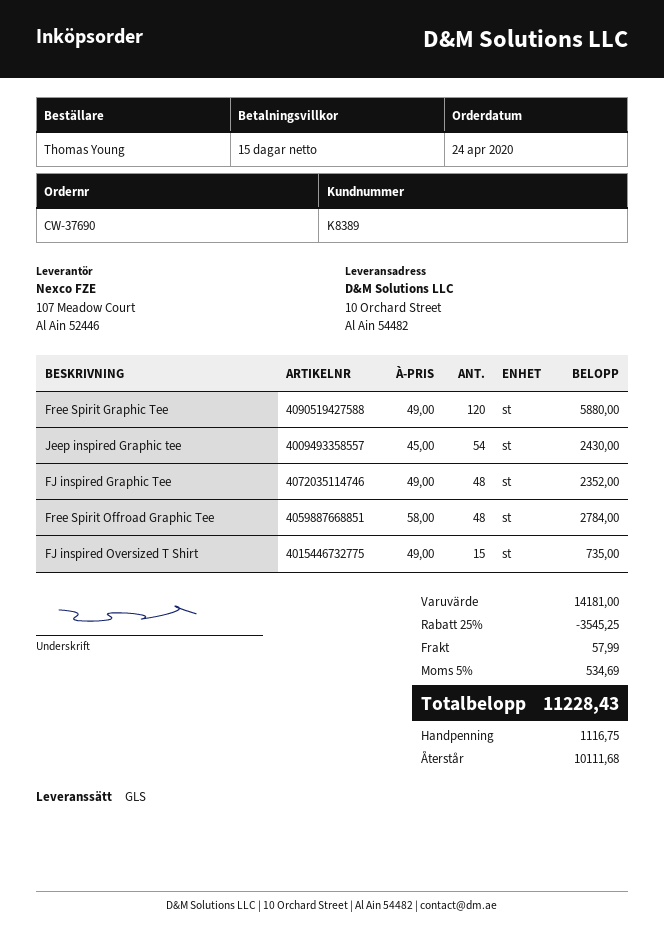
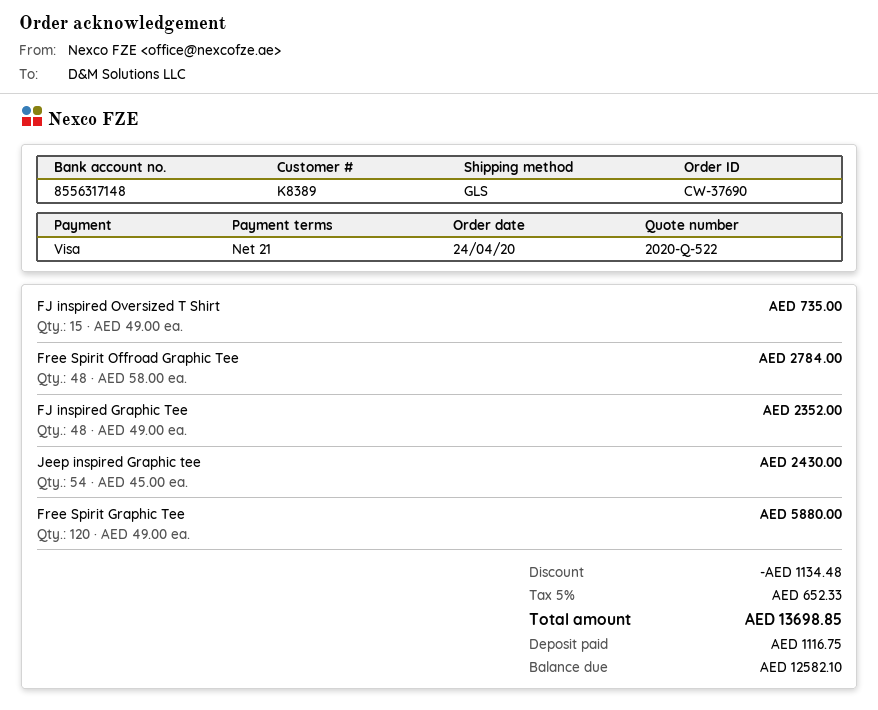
payment terms: 15 days -> 21 days
discount: 3545.25 -> 1134.48
shipping: 57.99 -> none
tax: 5% = 534.69 -> 5% = 652.33
total: 11228.43 -> 13698.85
balance: 10111.68 -> 12582.10

